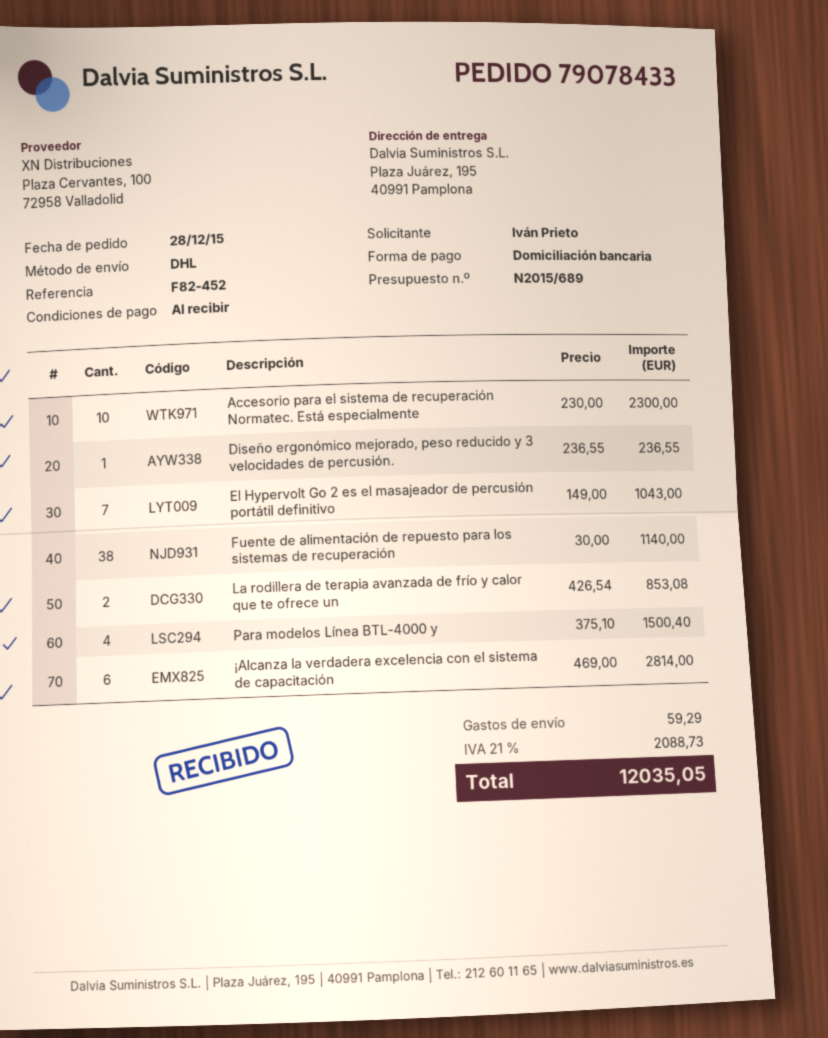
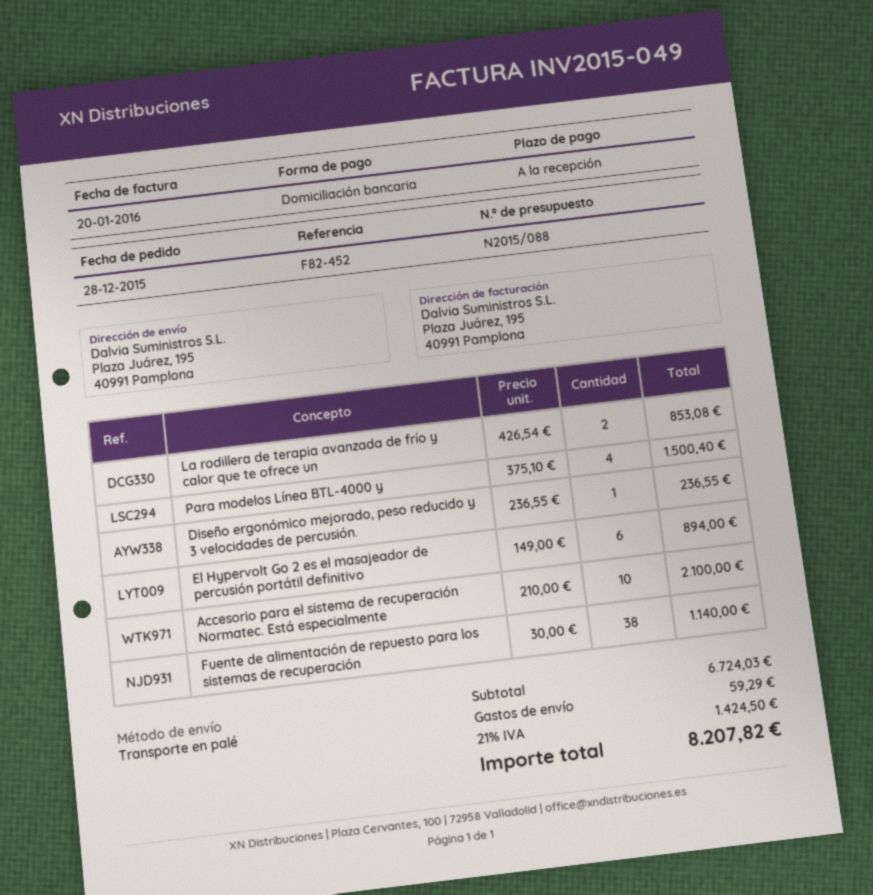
quote number: N2015/689 -> N2015/088
shipping method: DHL -> pallet freight
Accesorio para el sistema de recuperación Normatec. Está especialmente: 10 x 230.00 = 2300.00 -> 10 x 210.00 = 2100.00
El Hypervolt Go 2 es el masajeador de percusión portátil definitivo: 7 x 149.00 = 1043.00 -> 6 x 149.00 = 894.00
¡Alcanza la verdadera excelencia con el sistema de capacitación: 6 x 469.00 = 2814.00 -> none
tax: 21% = 2088.73 -> 21% = 1424.50
total: 12035.05 -> 8207.82

